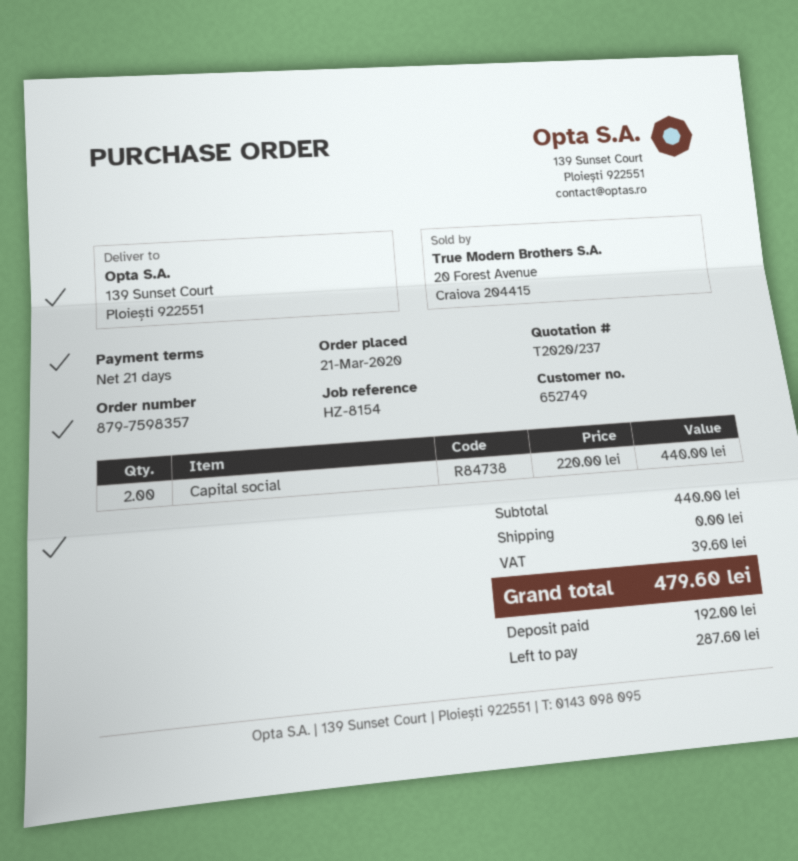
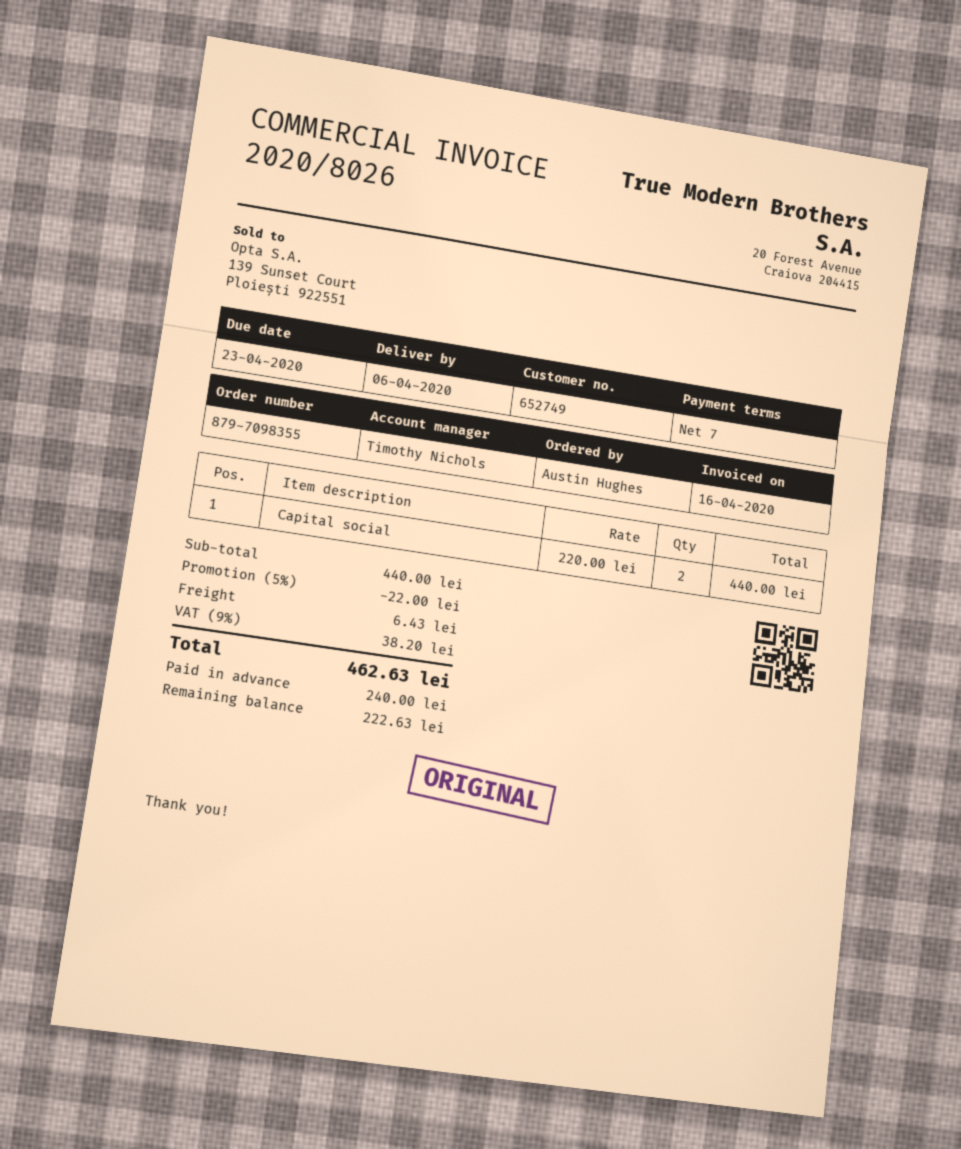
order number: 879-7598357 -> 879-7098355
payment terms: 21 days -> 7 days
discount: none -> 5% = 22.00
shipping: 0.00 -> 6.43
tax: 39.60 -> 38.20
total: 479.60 -> 462.63
deposit: 192.00 -> 240.00
balance: 287.60 -> 222.63

